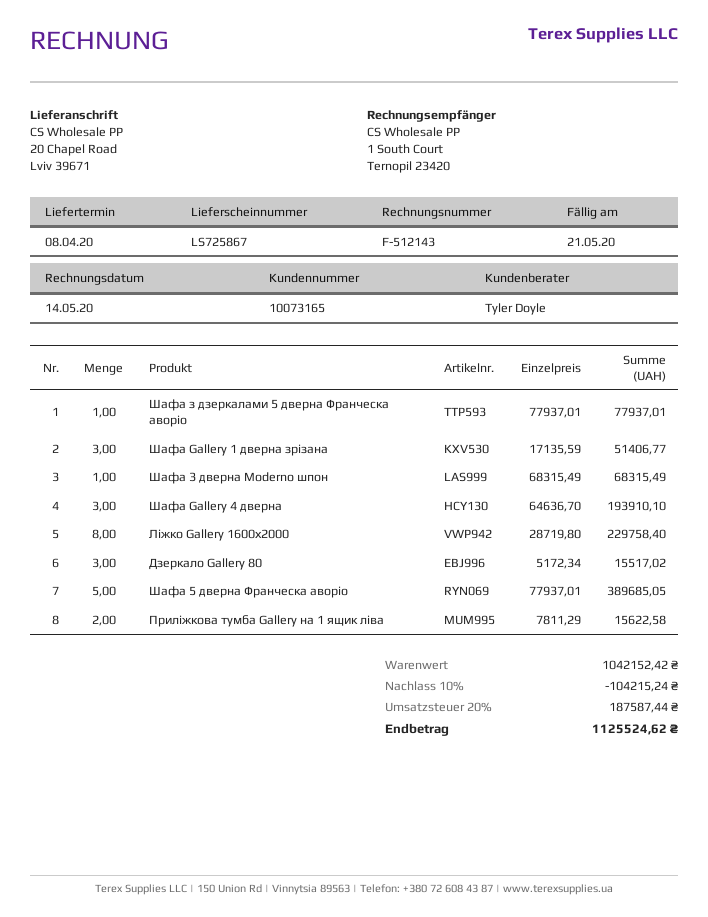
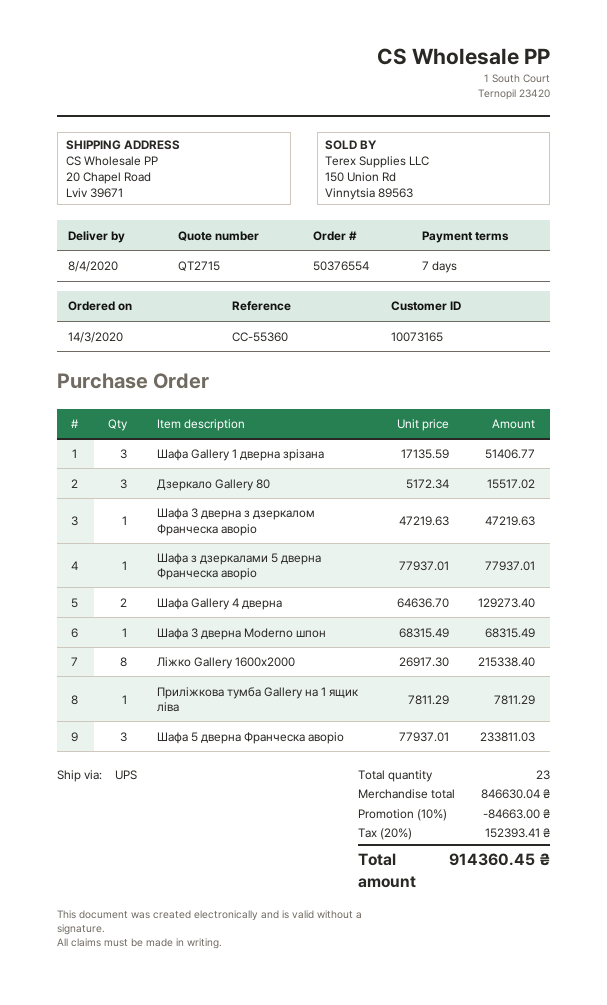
Шафа Gallery 4 дверна: 3 x 64636.70 = 193910.10 -> 2 x 64636.70 = 129273.40
Ліжко Gallery 1600х2000: 8 x 28719.80 = 229758.40 -> 8 x 26917.30 = 215338.40
Шафа 5 дверна Франческа аворіо: 5 x 77937.01 = 389685.05 -> 3 x 77937.01 = 233811.03
Приліжкова тумба Gallery на 1 ящик ліва: 2 x 7811.29 = 15622.58 -> 1 x 7811.29 = 7811.29
Шафа 3 дверна з дзеркалом Франческа аворіо: none -> 1 x 47219.63 = 47219.63
subtotal: 1042152.42 -> 846630.04
discount: 10% = 104215.24 -> 10% = 84663.00
tax: 20% = 187587.44 -> 20% = 152393.41
total: 1125524.62 -> 914360.45

